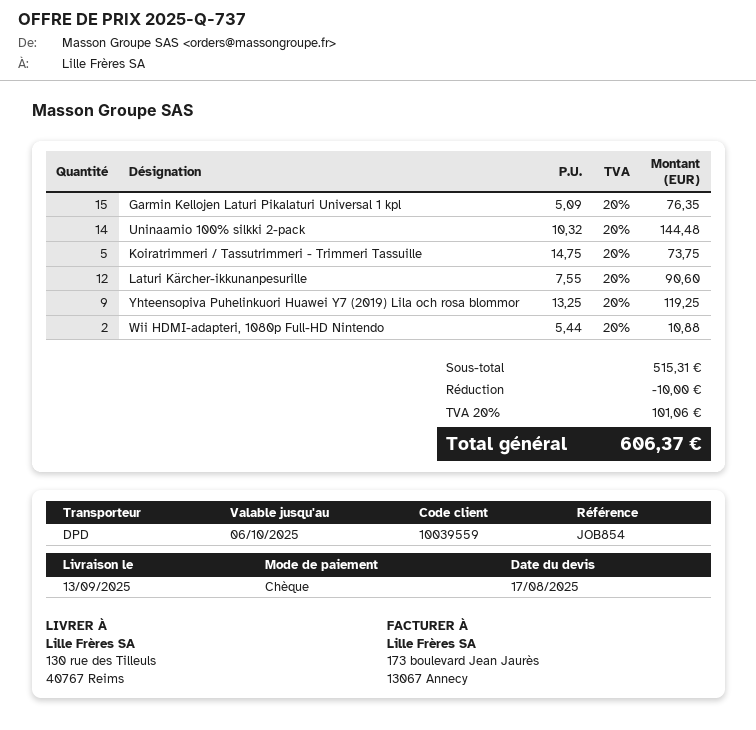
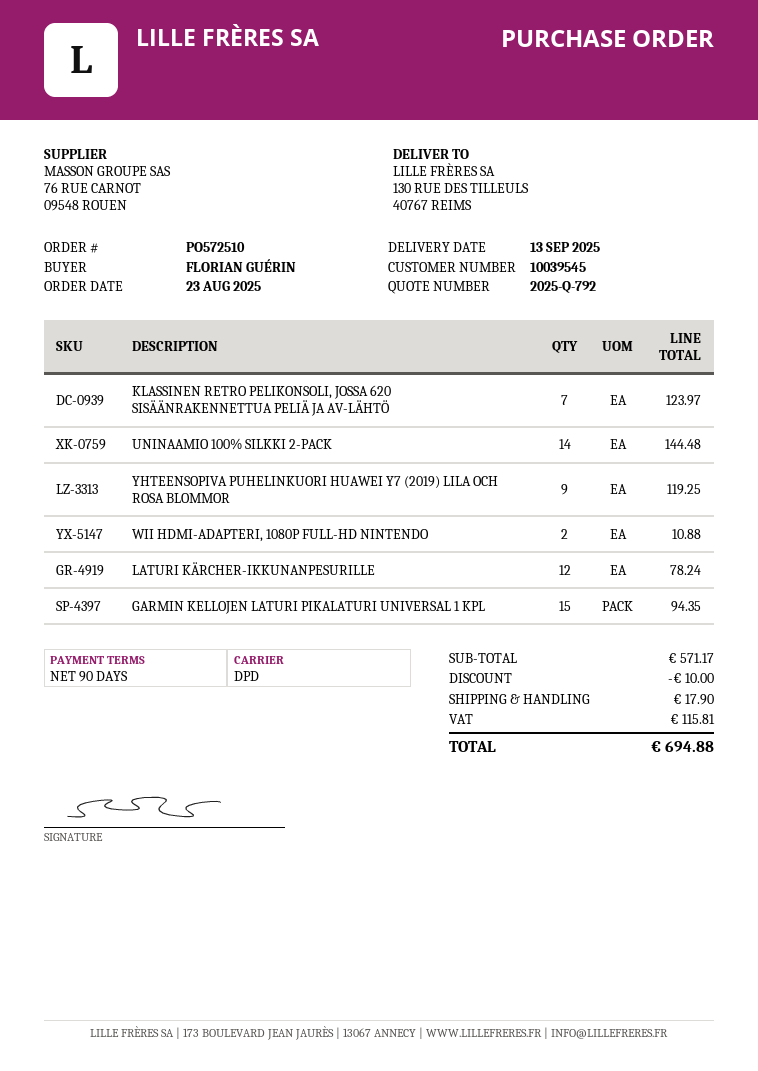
quote number: 2025-Q-737 -> 2025-Q-792
customer number: 10039559 -> 10039545
Garmin Kellojen Laturi Pikalaturi Universal 1 kpl: 15 for 76.35 -> 15 for 94.35
Koiratrimmeri / Tassutrimmeri - Trimmeri Tassuille: 5 for 73.75 -> none
Laturi Kärcher-ikkunanpesurille: 12 for 90.60 -> 12 for 78.24
KLASSINEN RETRO PELIKONSOLI, JOSSA 620 SISÄÄNRAKENNETTUA PELIÄ JA AV-LÄHTÖ: none -> 7 for 123.97
subtotal: 515.31 -> 571.17
shipping: none -> 17.90
tax: 101.06 -> 115.81
total: 606.37 -> 694.88

